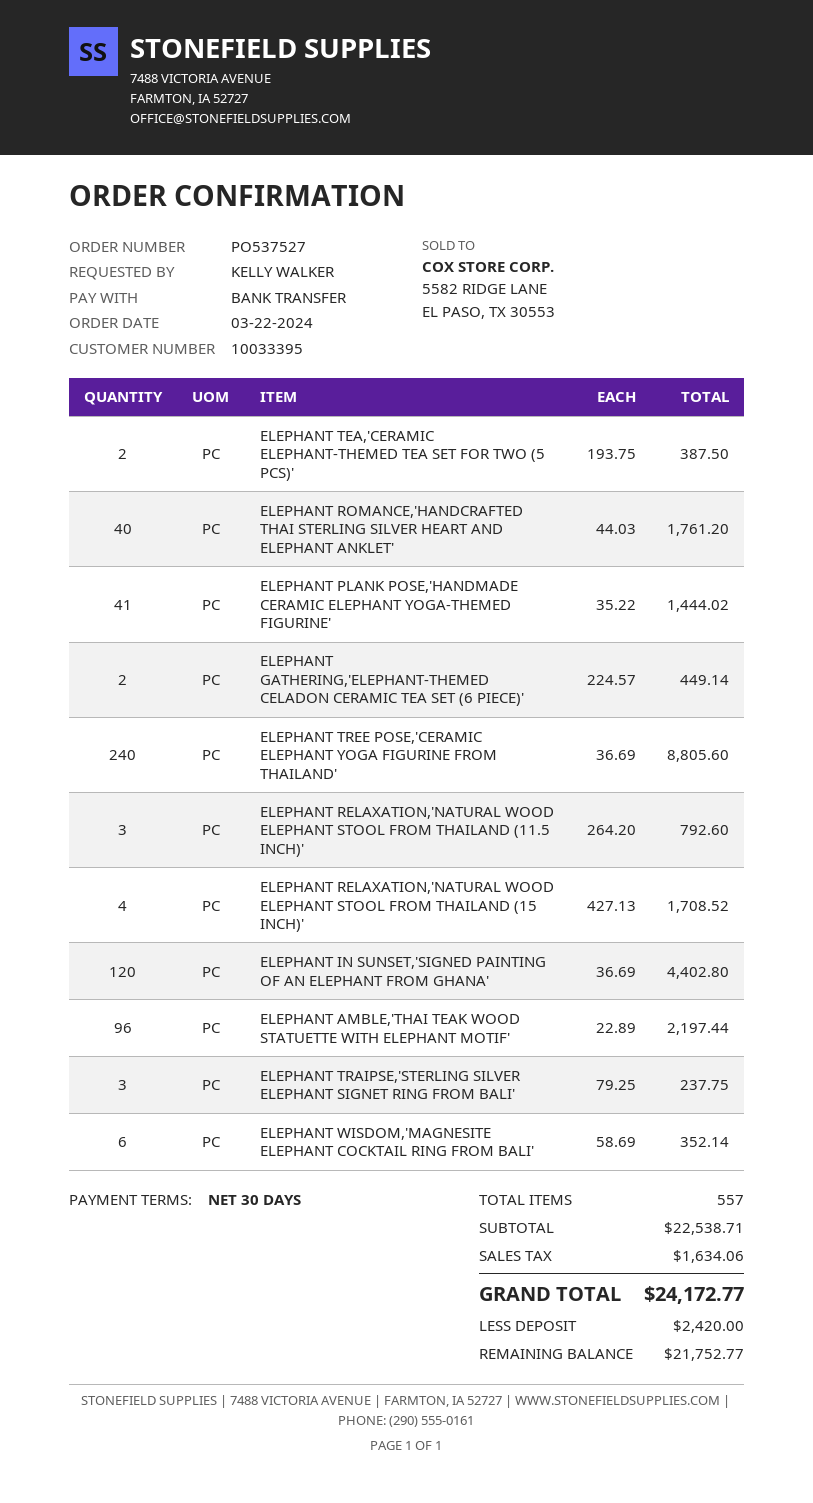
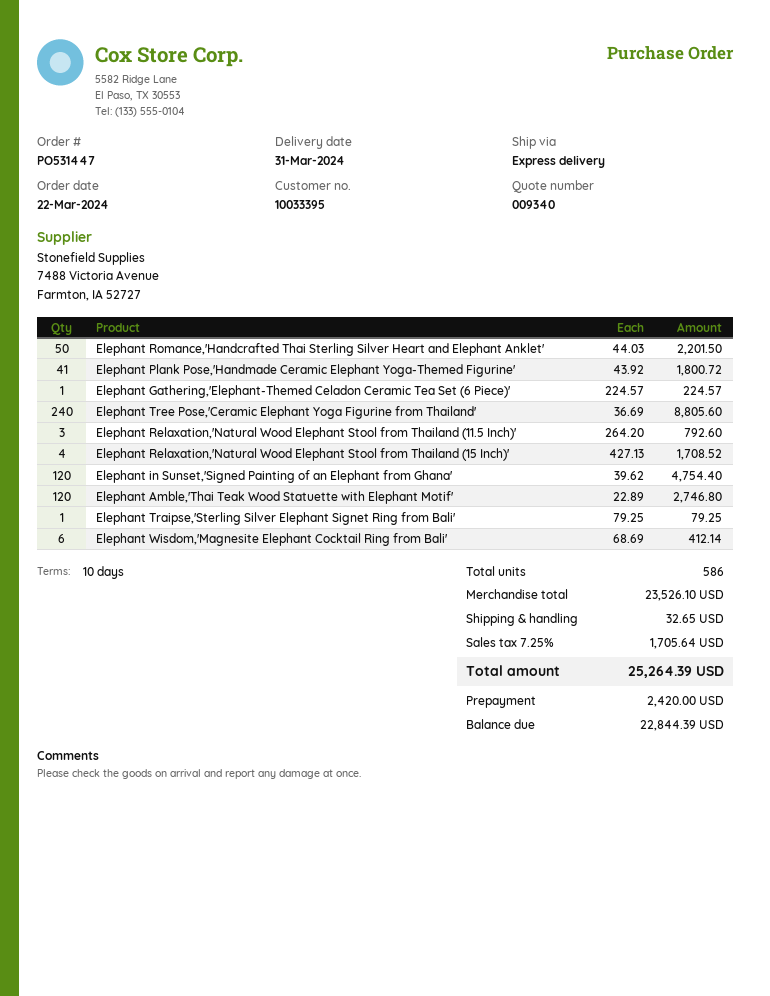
order number: PO537527 -> PO531447
payment terms: 30 days -> 10 days
ELEPHANT TEA,'CERAMIC ELEPHANT-THEMED TEA SET FOR TWO (5 PCS)': 2 x 193.75 = 387.50 -> none
ELEPHANT ROMANCE,'HANDCRAFTED THAI STERLING SILVER HEART AND ELEPHANT ANKLET': 40 x 44.03 = 1761.20 -> 50 x 44.03 = 2201.50
ELEPHANT PLANK POSE,'HANDMADE CERAMIC ELEPHANT YOGA-THEMED FIGURINE': 41 x 35.22 = 1444.02 -> 41 x 43.92 = 1800.72
ELEPHANT GATHERING,'ELEPHANT-THEMED CELADON CERAMIC TEA SET (6 PIECE)': 2 x 224.57 = 449.14 -> 1 x 224.57 = 224.57
ELEPHANT IN SUNSET,'SIGNED PAINTING OF AN ELEPHANT FROM GHANA': 120 x 36.69 = 4402.80 -> 120 x 39.62 = 4754.40
ELEPHANT AMBLE,'THAI TEAK WOOD STATUETTE WITH ELEPHANT MOTIF': 96 x 22.89 = 2197.44 -> 120 x 22.89 = 2746.80
ELEPHANT TRAIPSE,'STERLING SILVER ELEPHANT SIGNET RING FROM BALI': 3 x 79.25 = 237.75 -> 1 x 79.25 = 79.25
ELEPHANT WISDOM,'MAGNESITE ELEPHANT COCKTAIL RING FROM BALI': 6 x 58.69 = 352.14 -> 6 x 68.69 = 412.14
total quantity: 557 -> 586
subtotal: 22538.71 -> 23526.10
shipping: none -> 32.65
tax: 1634.06 -> 1705.64
total: 24172.77 -> 25264.39
balance: 21752.77 -> 22844.39

